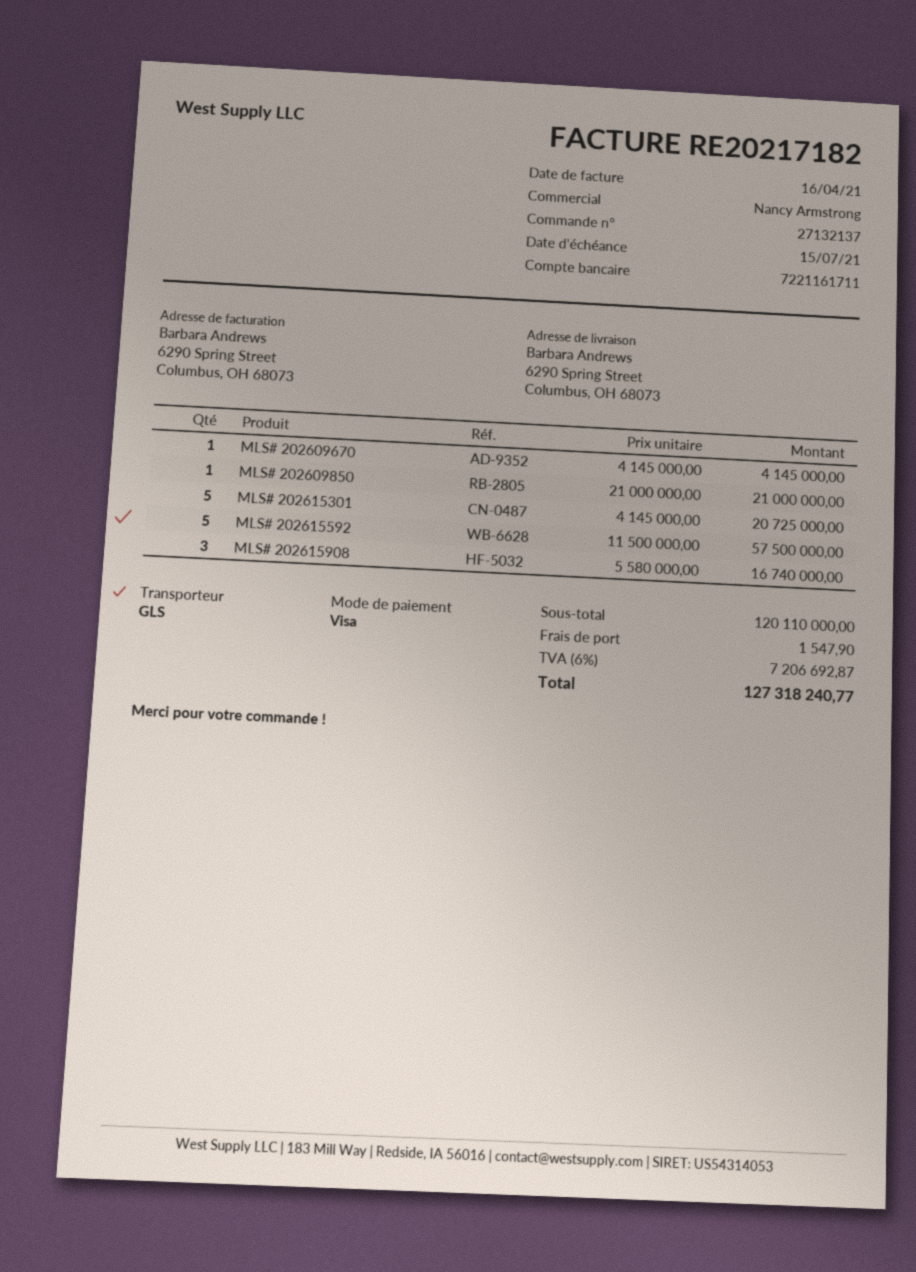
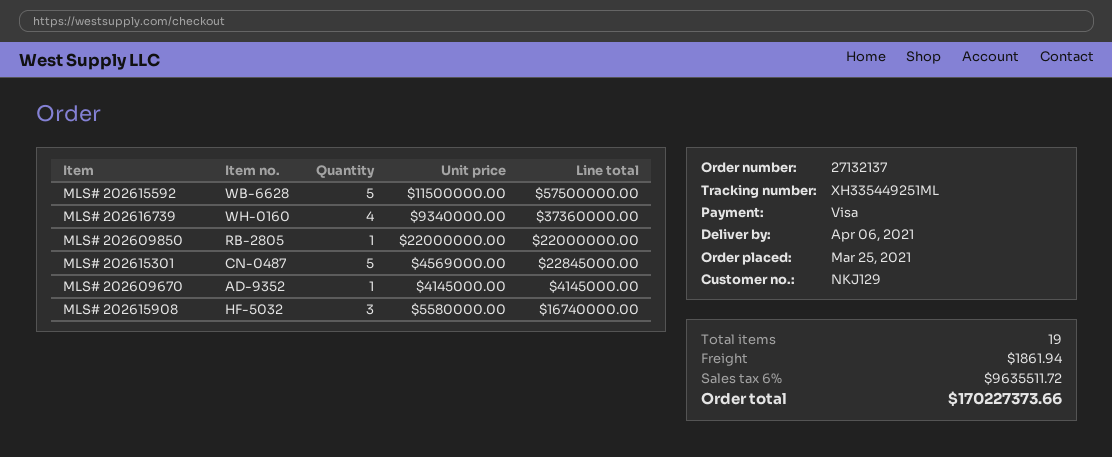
MLS# 202609850: 1 x 21000000.00 = 21000000.00 -> 1 x 22000000.00 = 22000000.00
MLS# 202615301: 5 x 4145000.00 = 20725000.00 -> 5 x 4569000.00 = 22845000.00
MLS# 202616739: none -> 4 x 9340000.00 = 37360000.00
shipping: 1547.90 -> 1861.94
tax: 6% = 7206692.87 -> 6% = 9635511.72
total: 127318240.77 -> 170227373.66

